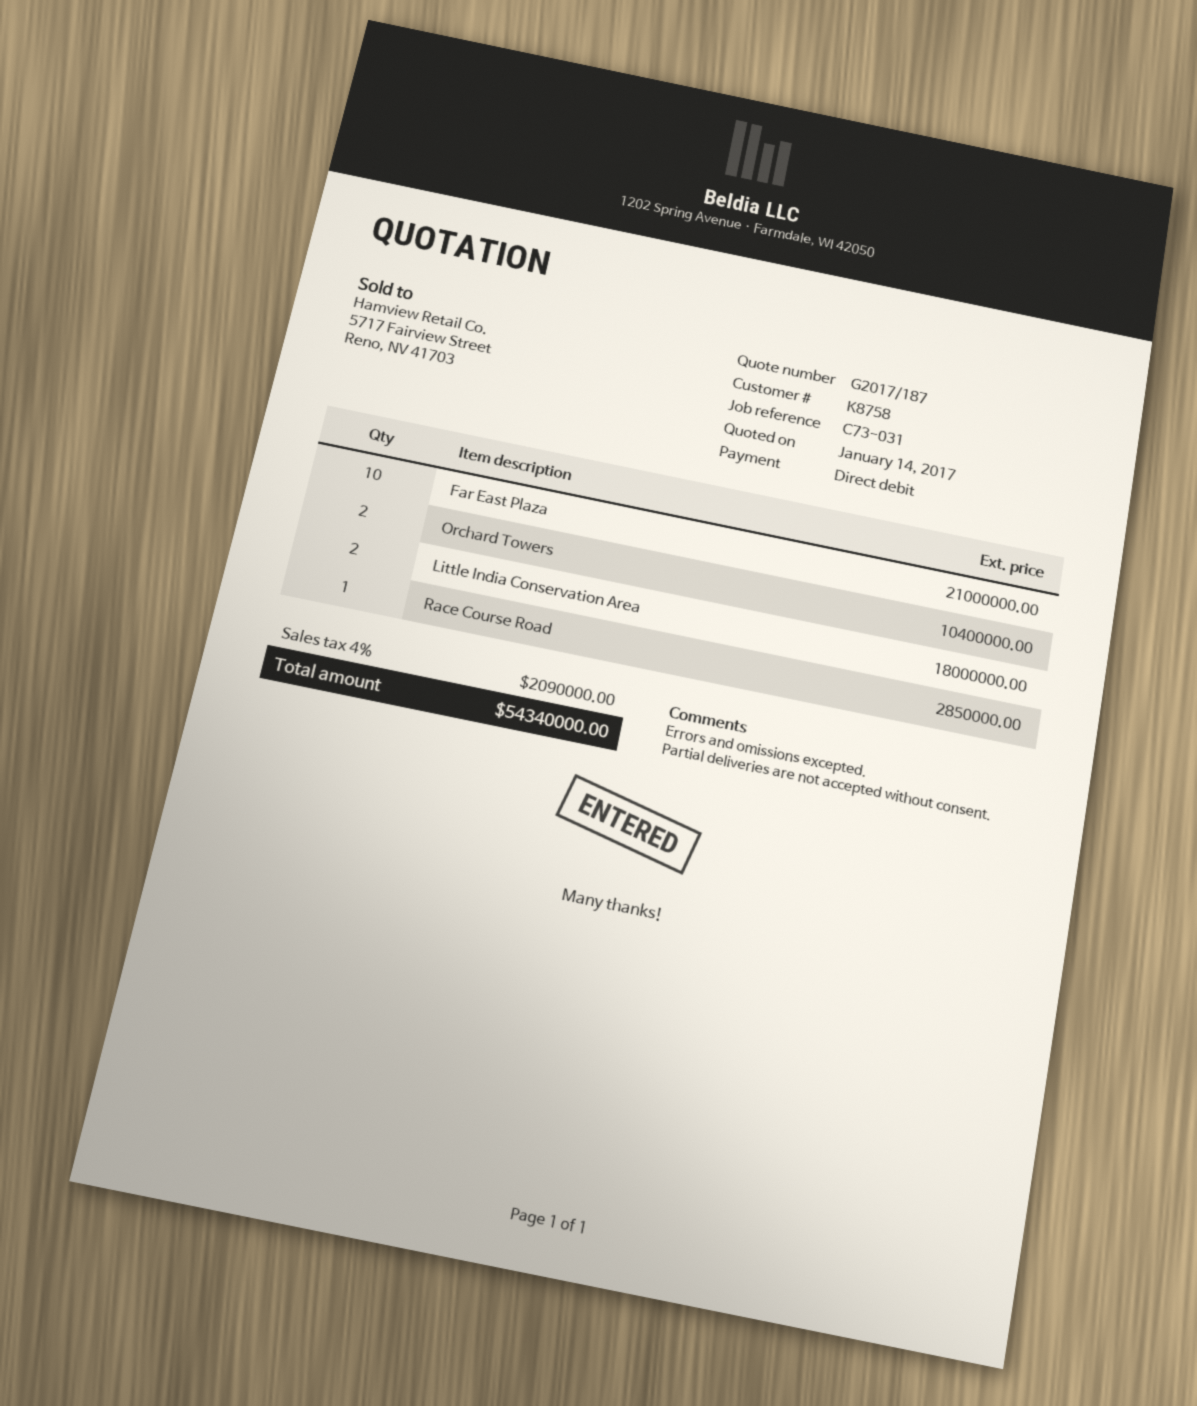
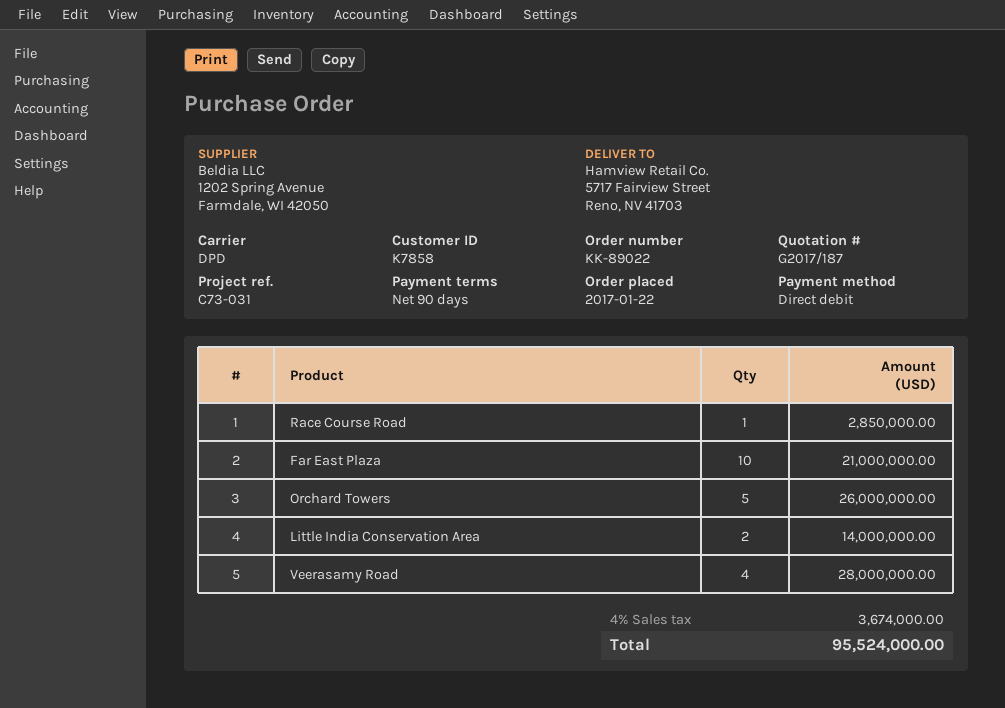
customer number: K8758 -> K7858
Orchard Towers: 2 for 10400000.00 -> 5 for 26000000.00
Little India Conservation Area: 2 for 18000000.00 -> 2 for 14000000.00
Veerasamy Road: none -> 4 for 28000000.00
tax: 4% = 2090000.00 -> 4% = 3674000.00
total: 54340000.00 -> 95524000.00

